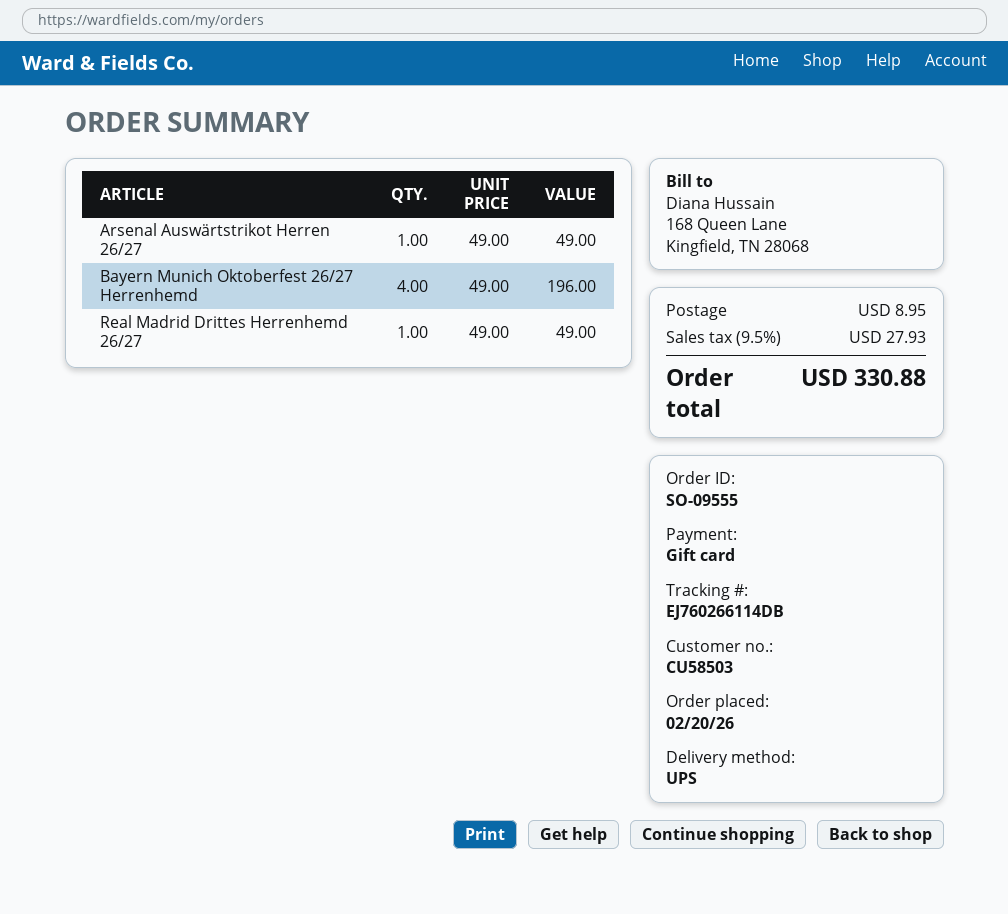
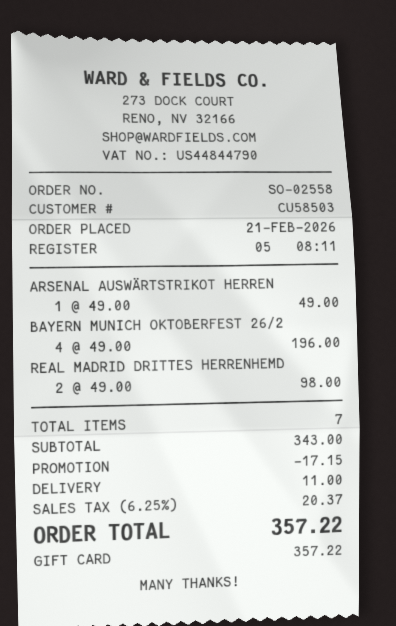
order number: SO-09555 -> SO-02558
order date: 2026-02-20 -> 2026-02-21
Real Madrid Drittes Herrenhemd 26/27: 1 x 49.00 = 49.00 -> 2 x 49.00 = 98.00
discount: none -> 17.15
shipping: 8.95 -> 11.00
tax: 9.5% = 27.93 -> 6.25% = 20.37
total: 330.88 -> 357.22

